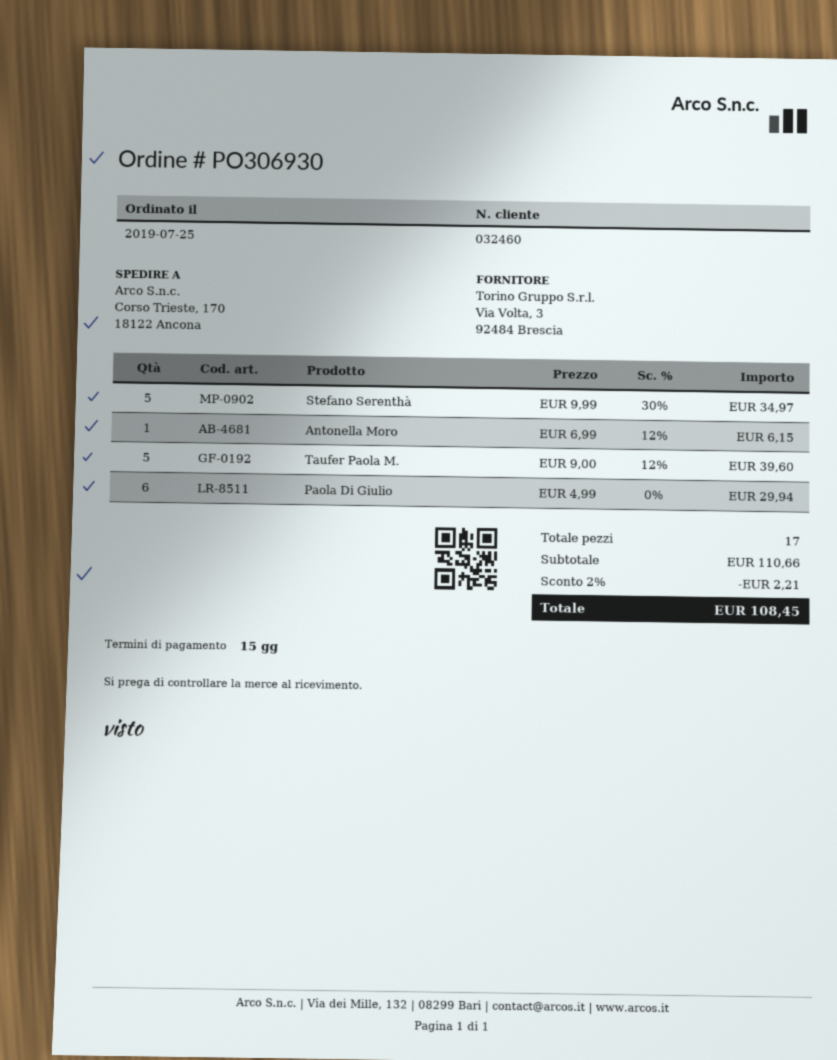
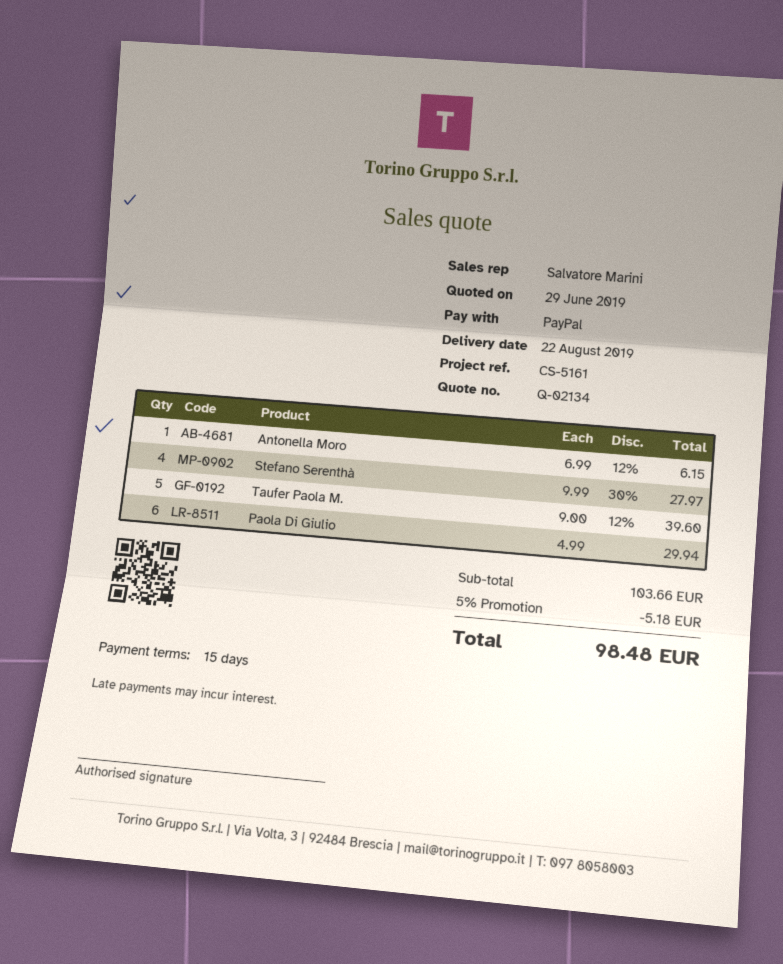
Stefano Serenthà: 5 x 9.99 - 30% = 34.97 -> 4 x 9.99 - 30% = 27.97
subtotal: 110.66 -> 103.66
discount: 2% = 2.21 -> 5% = 5.18
total: 108.45 -> 98.48

